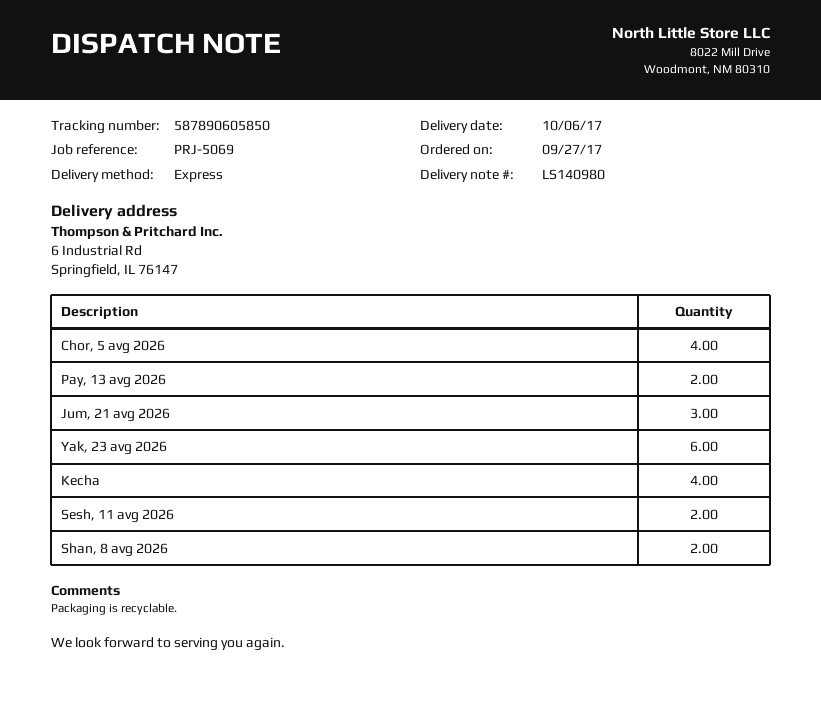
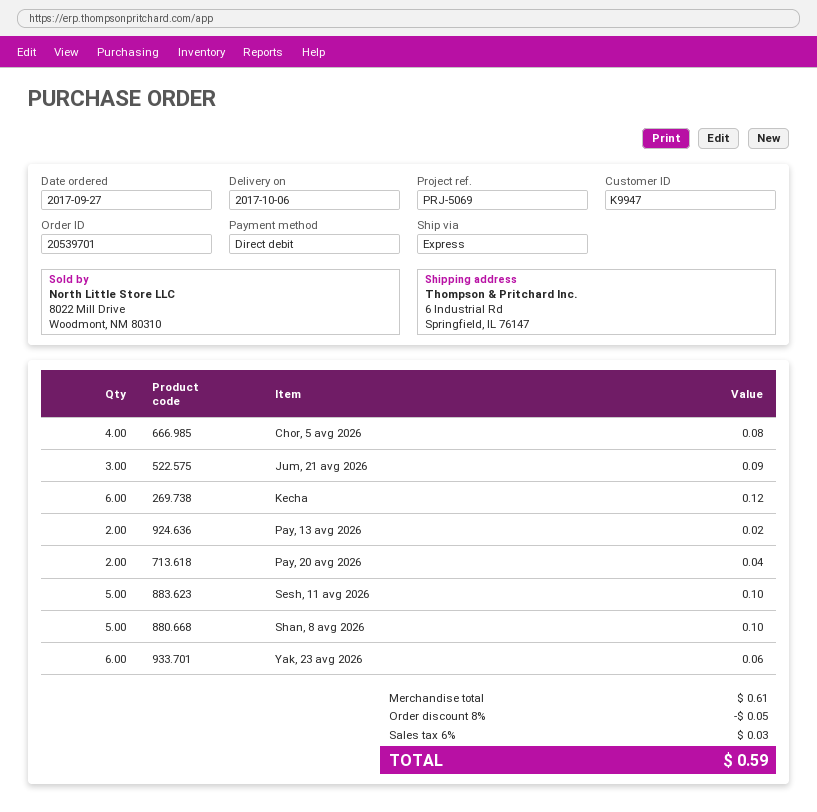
Kecha: 4 -> 6
Sesh, 11 avg 2026: 2 -> 5
Shan, 8 avg 2026: 2 -> 5
Pay, 20 avg 2026: none -> 2

